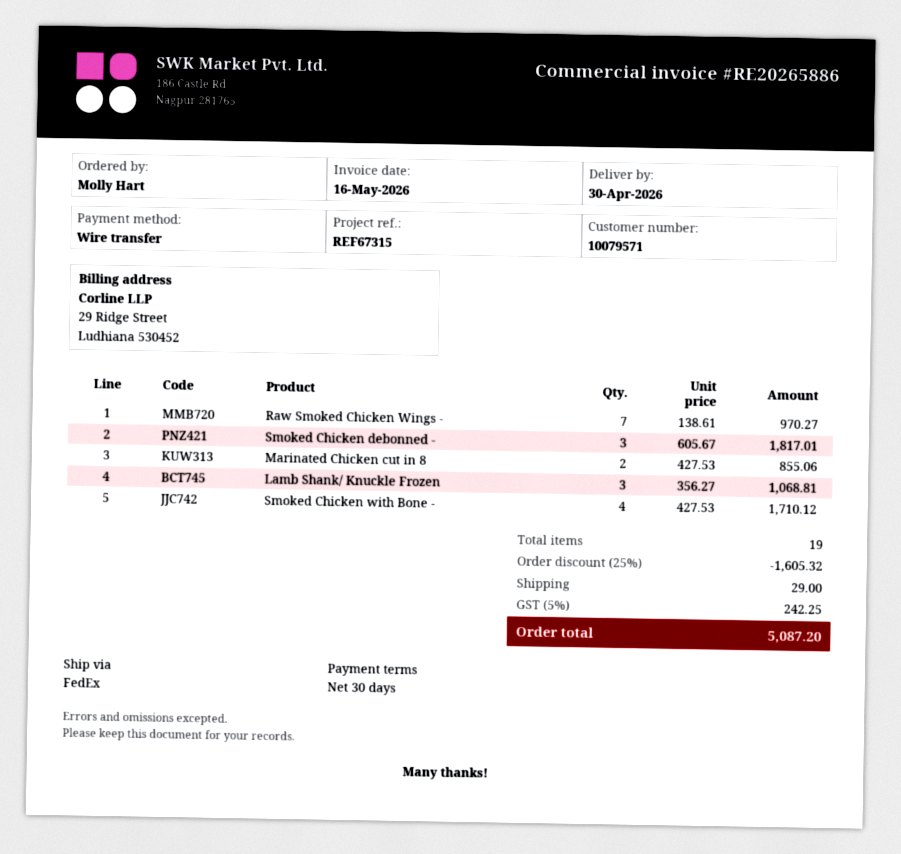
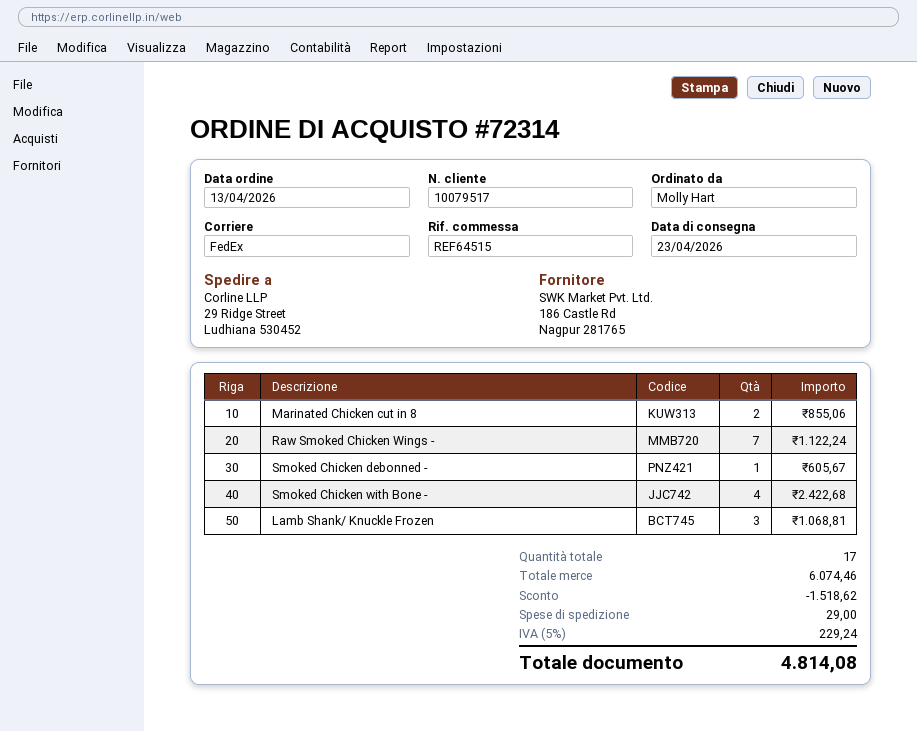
delivery date: 2026-04-30 -> 2026-04-23
customer number: 10079571 -> 10079517
reference: REF67315 -> REF64515
Raw Smoked Chicken Wings -: 7 for 970.27 -> 7 for 1122.24
Smoked Chicken debonned -: 3 for 1817.01 -> 1 for 605.67
Smoked Chicken with Bone -: 4 for 1710.12 -> 4 for 2422.68
total quantity: 19 -> 17
discount: 1605.32 -> 1518.62
tax: 5% = 242.25 -> 5% = 229.24
total: 5087.20 -> 4814.08

